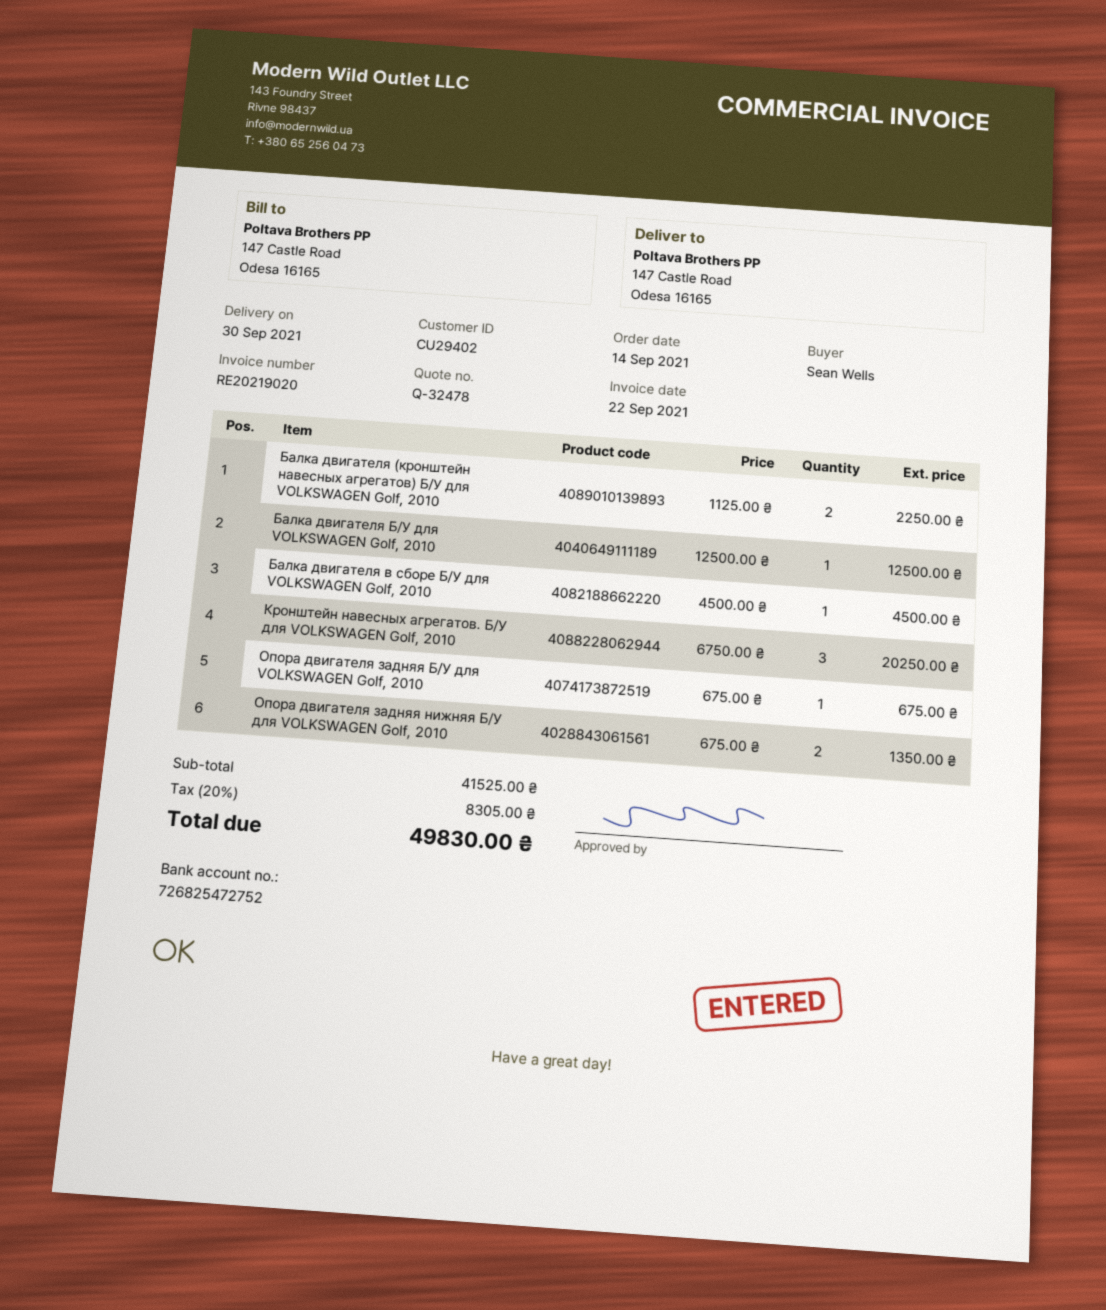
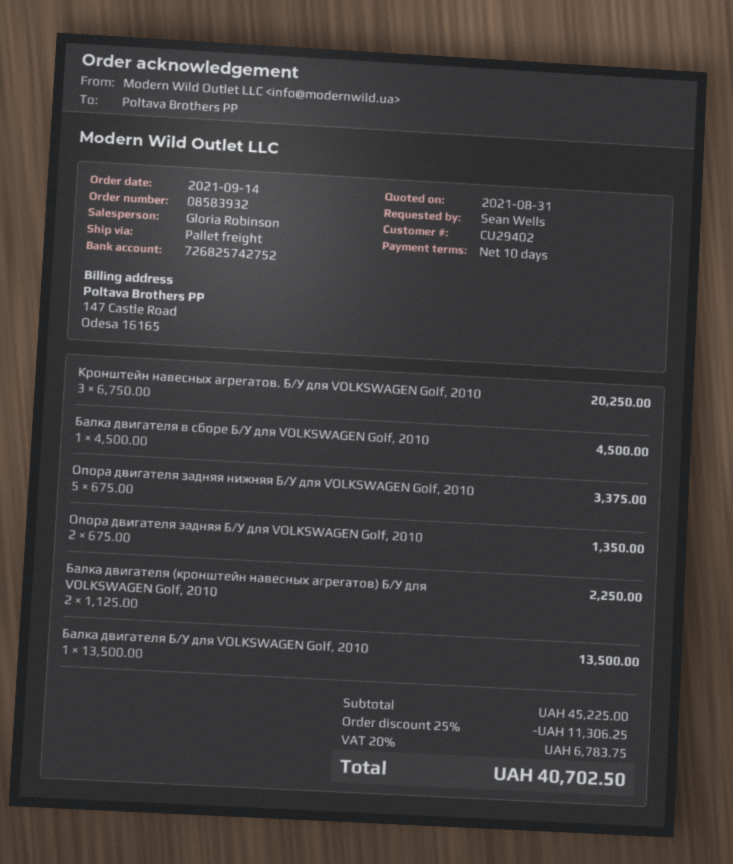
bank account: 726825472752 -> 726825742752
Балка двигателя Б/У для VOLKSWAGEN Golf, 2010: 1 x 12500.00 = 12500.00 -> 1 x 13500.00 = 13500.00
Опора двигателя задняя Б/У для VOLKSWAGEN Golf, 2010: 1 x 675.00 = 675.00 -> 2 x 675.00 = 1350.00
Опора двигателя задняя нижняя Б/У для VOLKSWAGEN Golf, 2010: 2 x 675.00 = 1350.00 -> 5 x 675.00 = 3375.00
subtotal: 41525.00 -> 45225.00
discount: none -> 25% = 11306.25
tax: 20% = 8305.00 -> 20% = 6783.75
total: 49830.00 -> 40702.50

